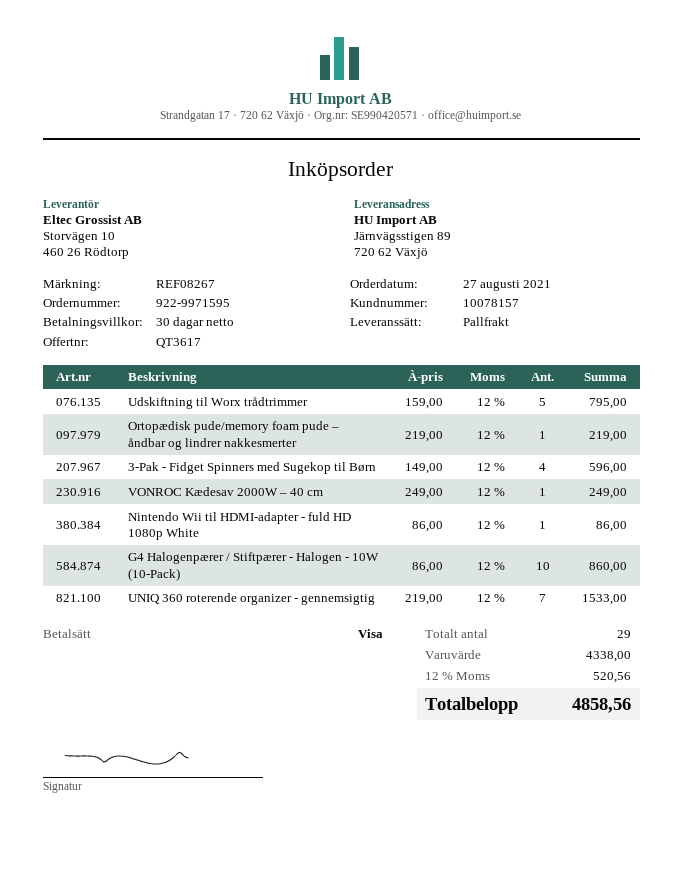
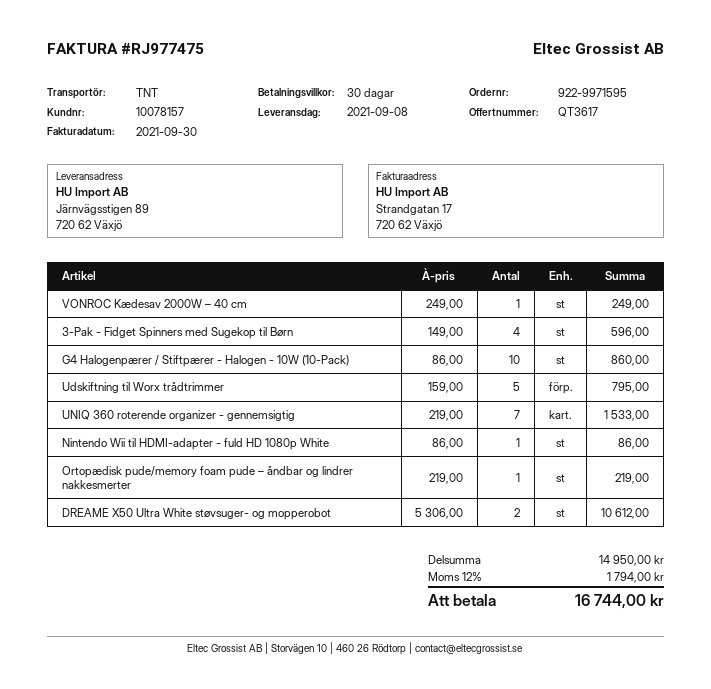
shipping method: pallet freight -> TNT
DREAME X50 Ultra White støvsuger- og mopperobot: none -> 2 x 5306.00 = 10612.00
subtotal: 4338.00 -> 14950.00
tax: 12% = 520.56 -> 12% = 1794.00
total: 4858.56 -> 16744.00

